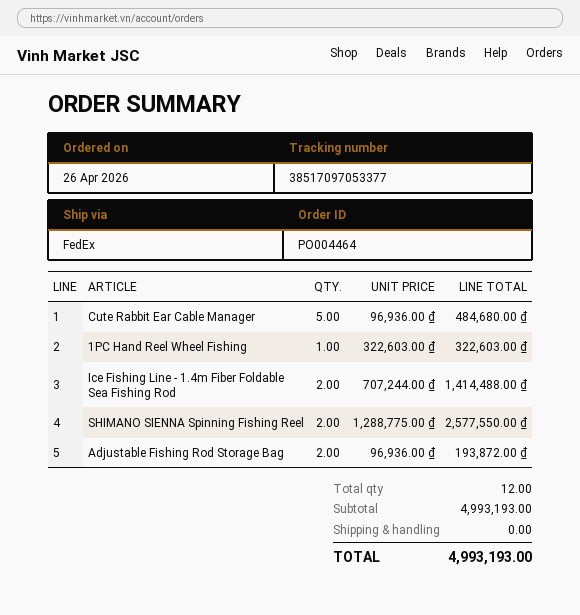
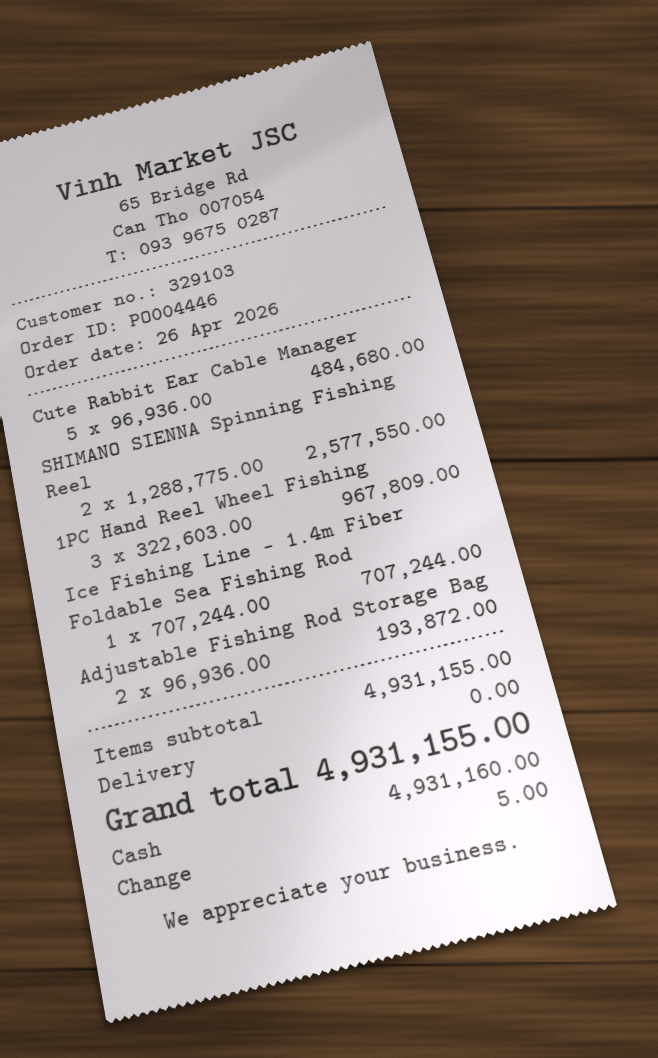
order number: PO004464 -> PO004446
1PC Hand Reel Wheel Fishing: 1 x 322603.00 = 322603.00 -> 3 x 322603.00 = 967809.00
Ice Fishing Line - 1.4m Fiber Foldable Sea Fishing Rod: 2 x 707244.00 = 1414488.00 -> 1 x 707244.00 = 707244.00
subtotal: 4993193.00 -> 4931155.00
total: 4993193.00 -> 4931155.00

